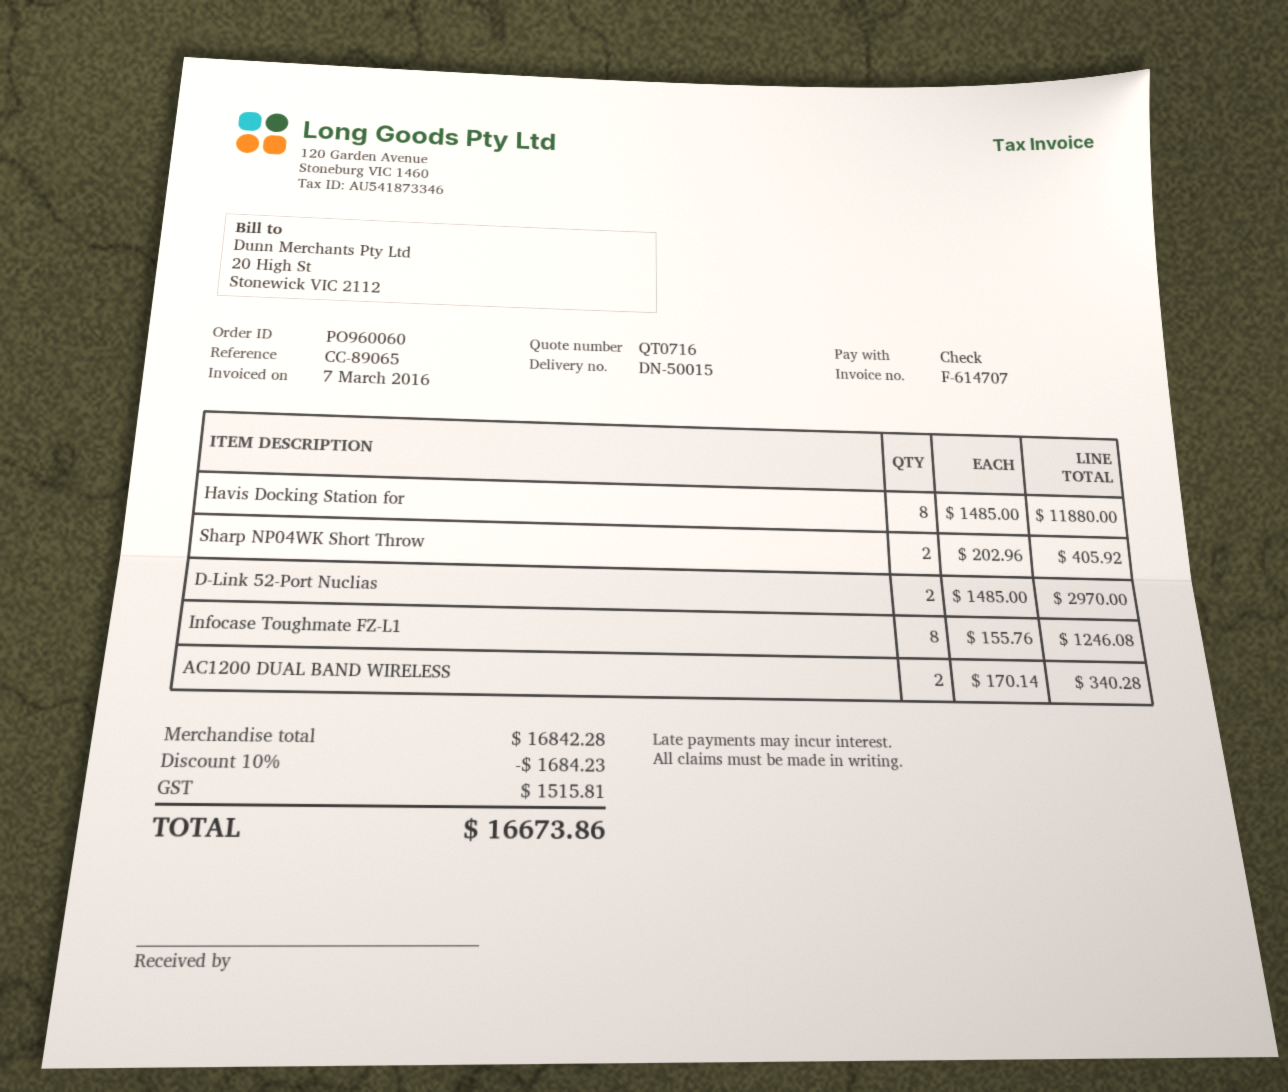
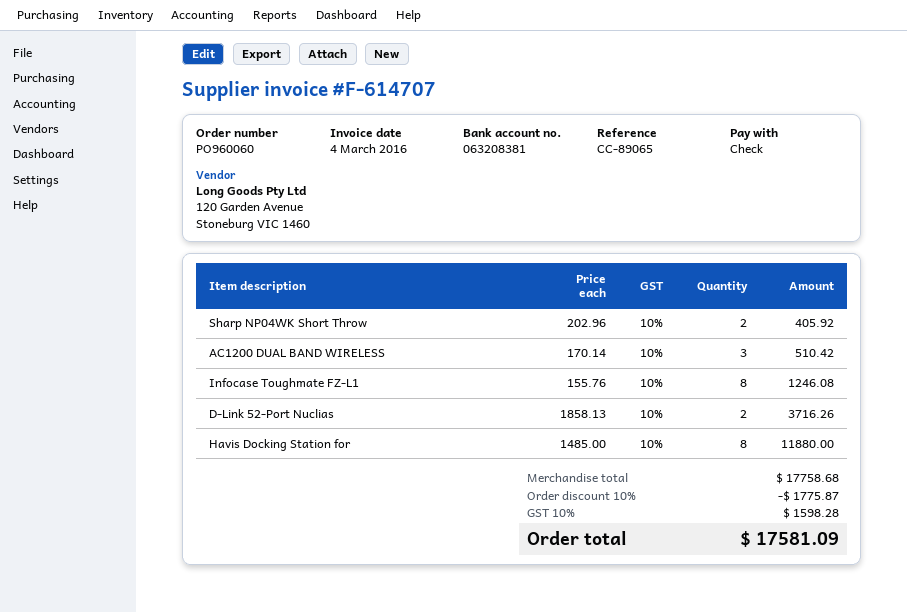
invoice date: 2016-03-07 -> 2016-03-04
D-Link 52-Port Nuclias: 2 x 1485.00 = 2970.00 -> 2 x 1858.13 = 3716.26
AC1200 DUAL BAND WIRELESS: 2 x 170.14 = 340.28 -> 3 x 170.14 = 510.42
subtotal: 16842.28 -> 17758.68
discount: 10% = 1684.23 -> 10% = 1775.87
tax: 1515.81 -> 1598.28
total: 16673.86 -> 17581.09

